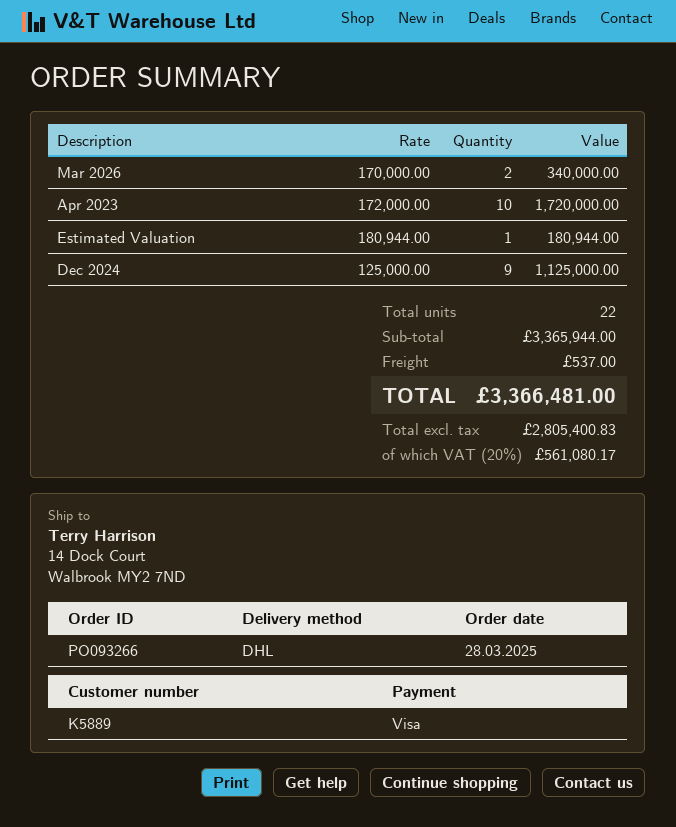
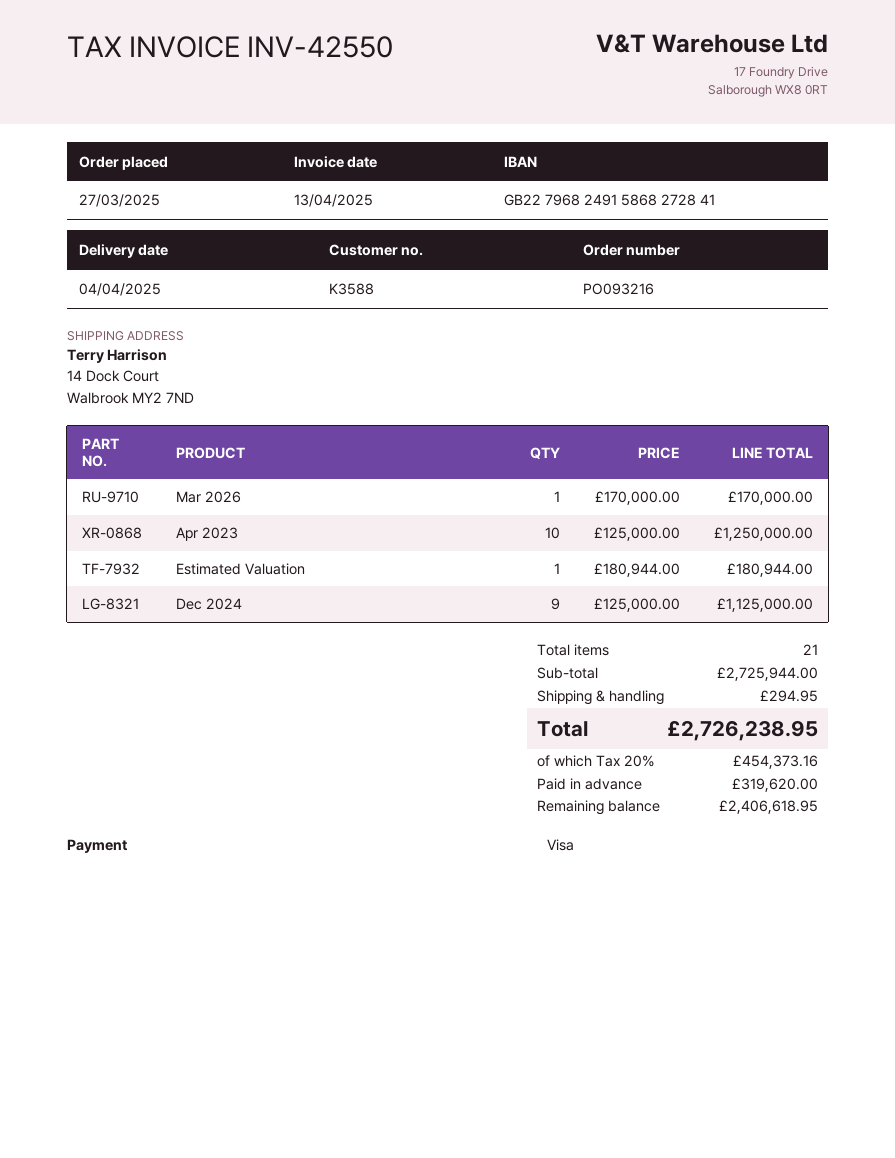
order number: PO093266 -> PO093216
order date: 2025-03-28 -> 2025-03-27
customer number: K5889 -> K3588
Mar 2026: 2 x 170000.00 = 340000.00 -> 1 x 170000.00 = 170000.00
Apr 2023: 10 x 172000.00 = 1720000.00 -> 10 x 125000.00 = 1250000.00
total quantity: 22 -> 21
subtotal: 3365944.00 -> 2725944.00
shipping: 537.00 -> 294.95
tax: 20% = 561080.17 -> 20% = 454373.16
total: 3366481.00 -> 2726238.95

